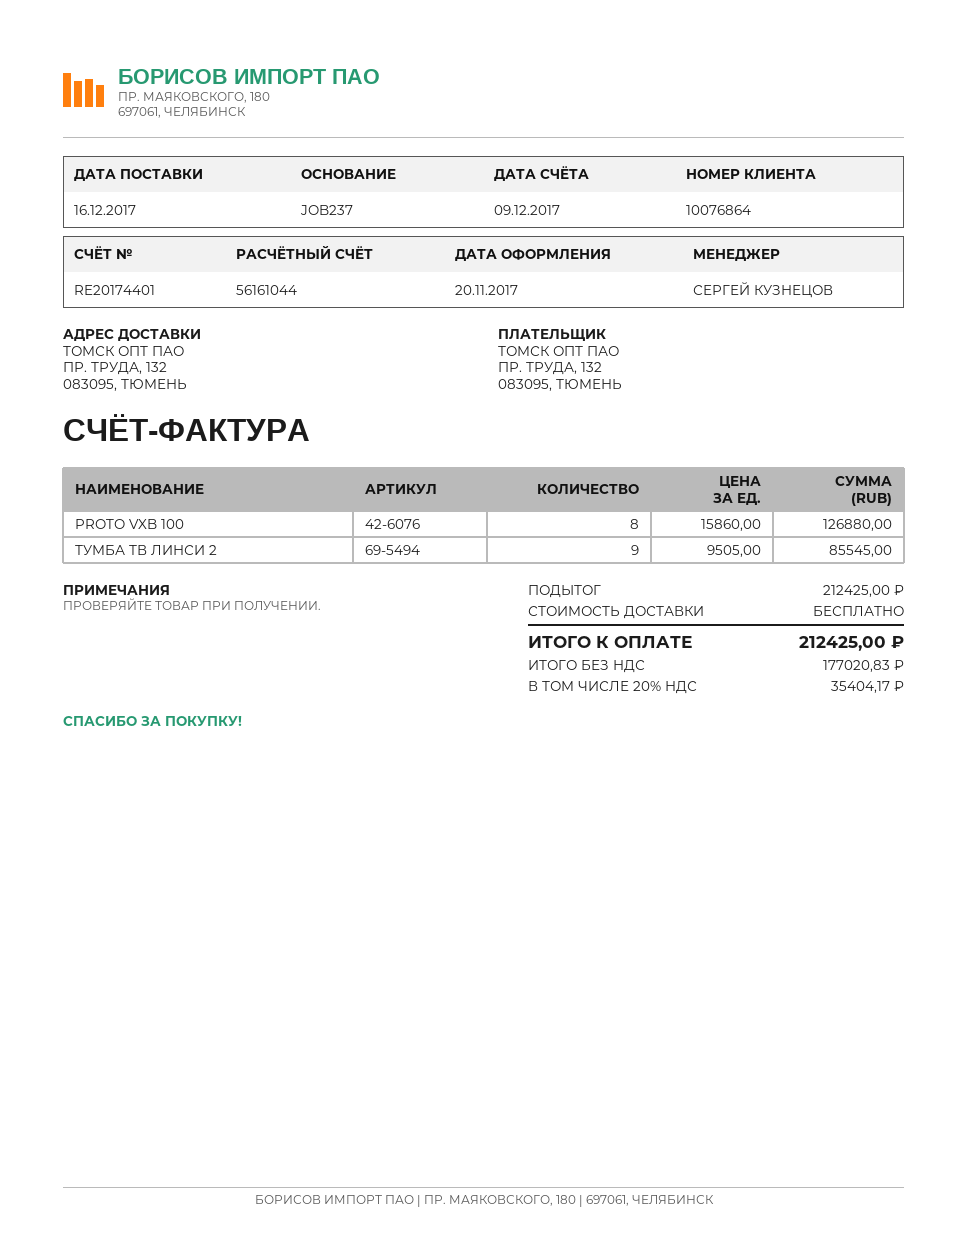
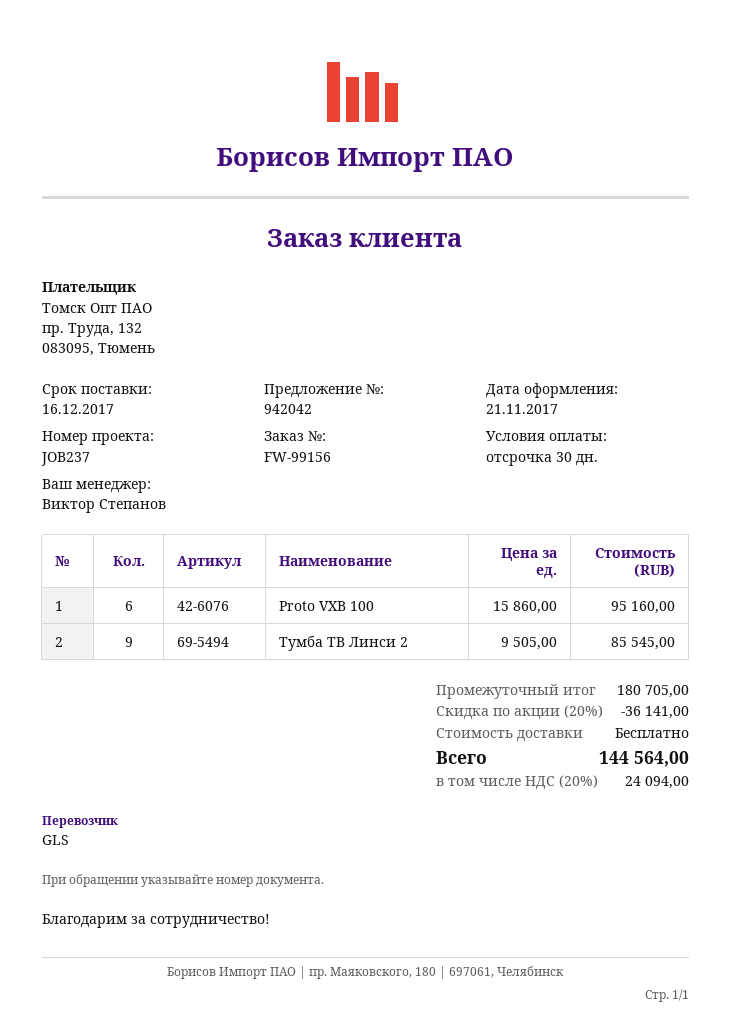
order date: 2017-11-20 -> 2017-11-21
sales rep: СЕРГЕЙ КУЗНЕЦОВ -> Виктор Степанов
PROTO VXB 100: 8 x 15860.00 = 126880.00 -> 6 x 15860.00 = 95160.00
subtotal: 212425.00 -> 180705.00
discount: none -> 20% = 36141.00
tax: 20% = 35404.17 -> 20% = 24094.00
total: 212425.00 -> 144564.00

